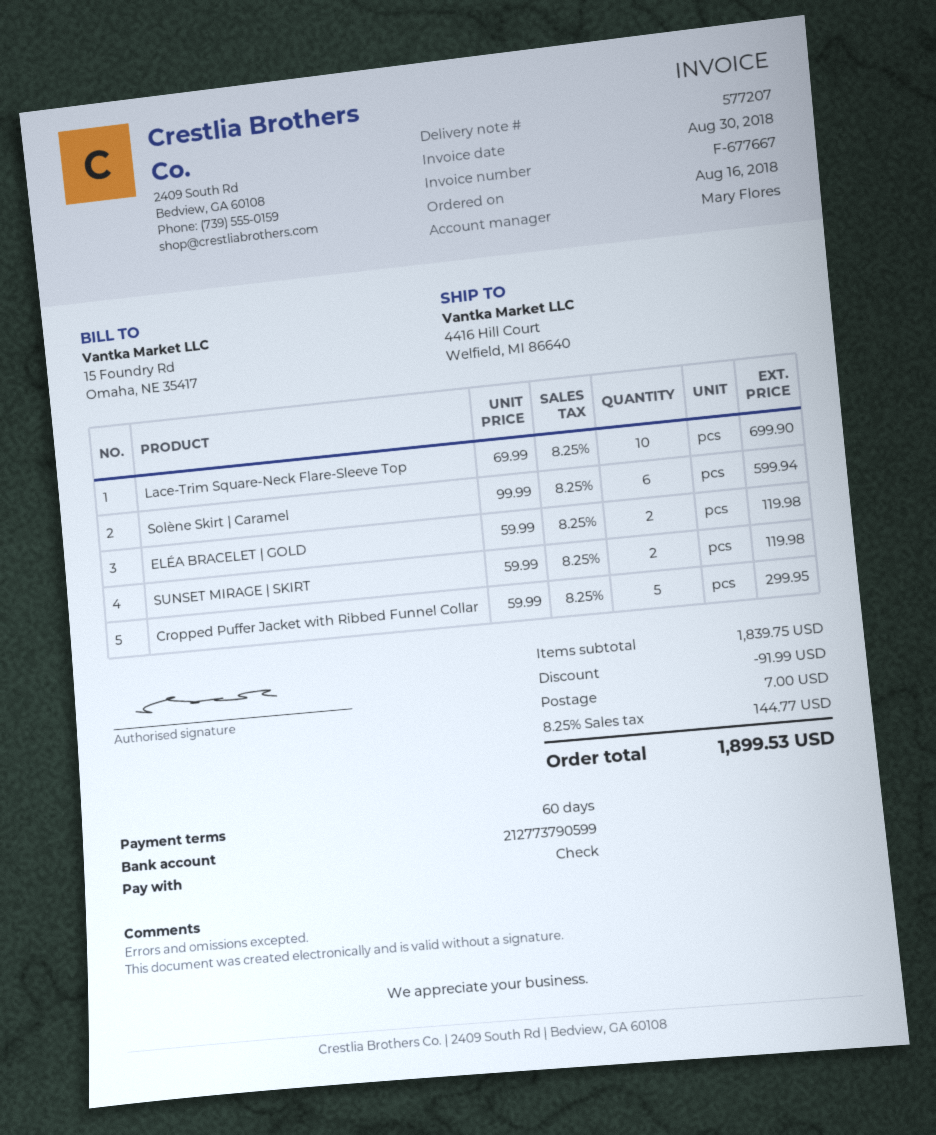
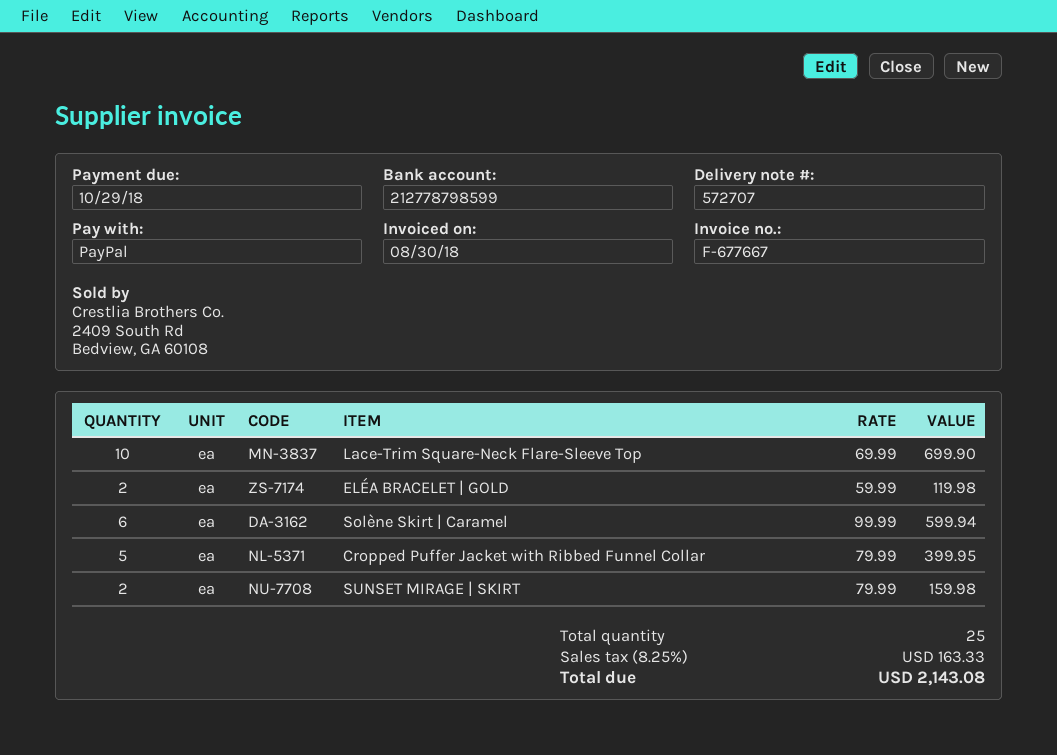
delivery note number: 577207 -> 572707
payment method: cheque -> PayPal
bank account: 212773790599 -> 212778798599
SUNSET MIRAGE | SKIRT: 2 x 59.99 = 119.98 -> 2 x 79.99 = 159.98
Cropped Puffer Jacket with Ribbed Funnel Collar: 5 x 59.99 = 299.95 -> 5 x 79.99 = 399.95
discount: 91.99 -> none
shipping: 7.00 -> none
tax: 8.25% = 144.77 -> 8.25% = 163.33
total: 1899.53 -> 2143.08

